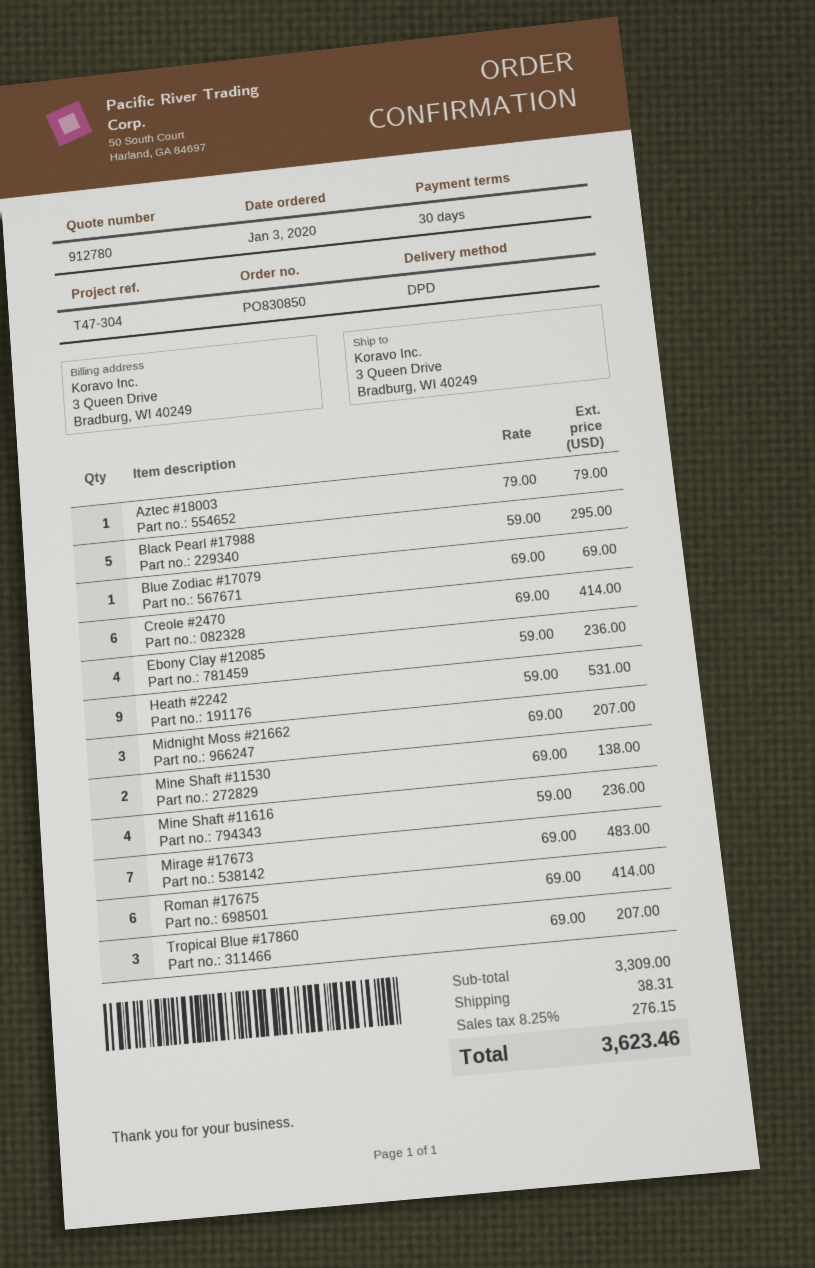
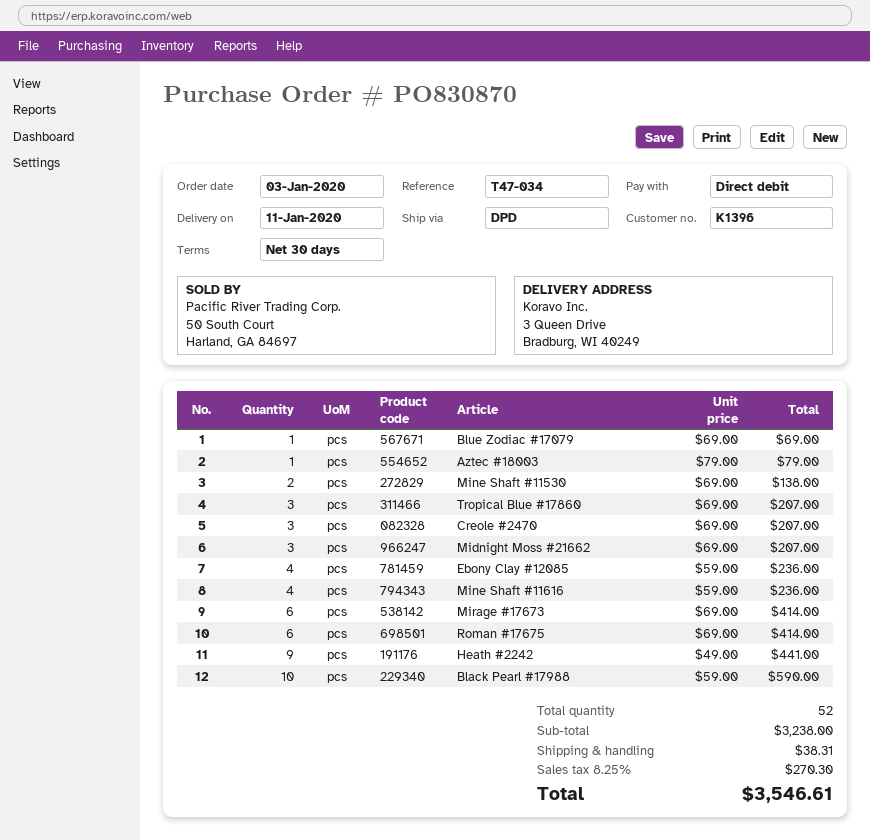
order number: PO830850 -> PO830870
reference: T47-304 -> T47-034
Black Pearl #17988: 5 x 59.00 = 295.00 -> 10 x 59.00 = 590.00
Creole #2470: 6 x 69.00 = 414.00 -> 3 x 69.00 = 207.00
Heath #2242: 9 x 59.00 = 531.00 -> 9 x 49.00 = 441.00
Mirage #17673: 7 x 69.00 = 483.00 -> 6 x 69.00 = 414.00
subtotal: 3309.00 -> 3238.00
tax: 8.25% = 276.15 -> 8.25% = 270.30
total: 3623.46 -> 3546.61

